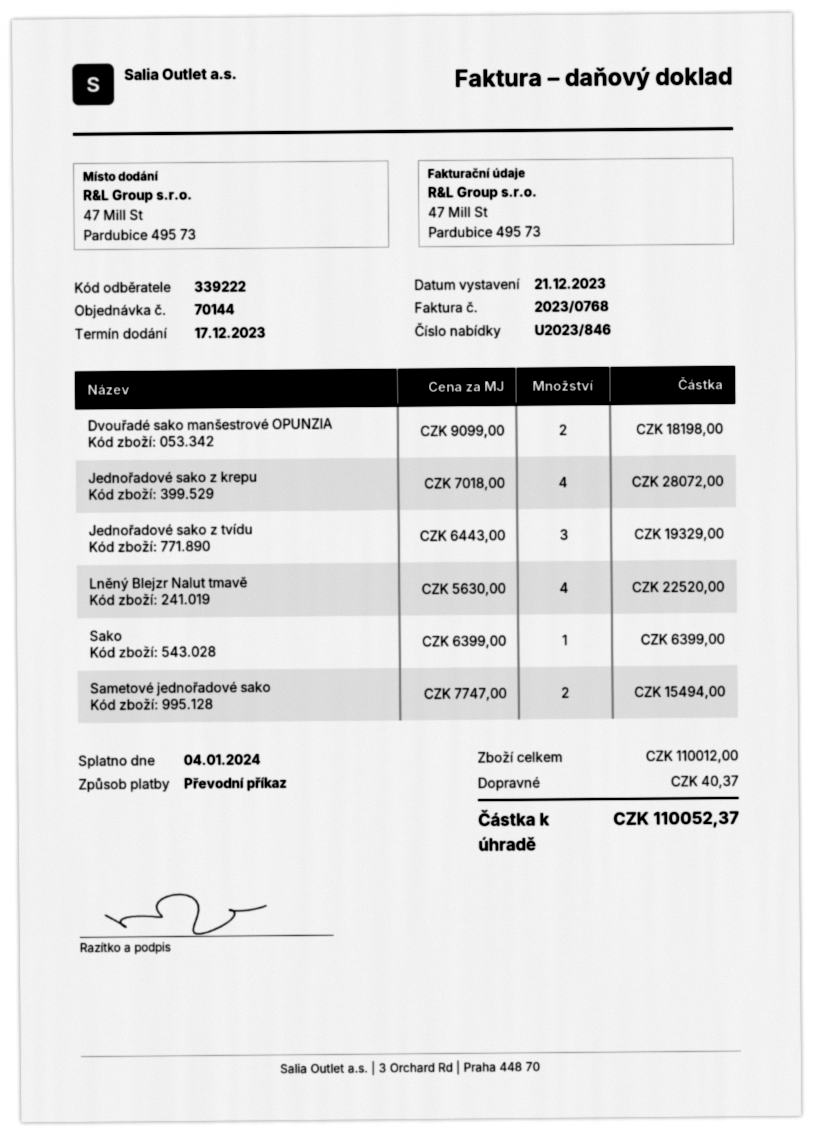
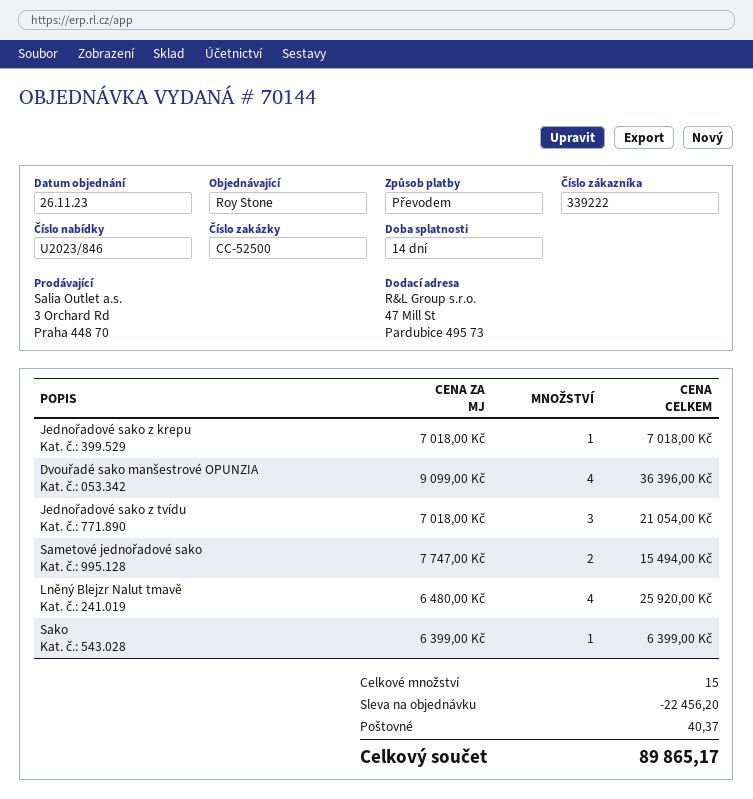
Dvouřadé sako manšestrové OPUNZIA: 2 x 9099.00 = 18198.00 -> 4 x 9099.00 = 36396.00
Jednořadové sako z krepu: 4 x 7018.00 = 28072.00 -> 1 x 7018.00 = 7018.00
Jednořadové sako z tvídu: 3 x 6443.00 = 19329.00 -> 3 x 7018.00 = 21054.00
Lněný Blejzr Nalut tmavě: 4 x 5630.00 = 22520.00 -> 4 x 6480.00 = 25920.00
discount: none -> 22456.20
total: 110052.37 -> 89865.17

